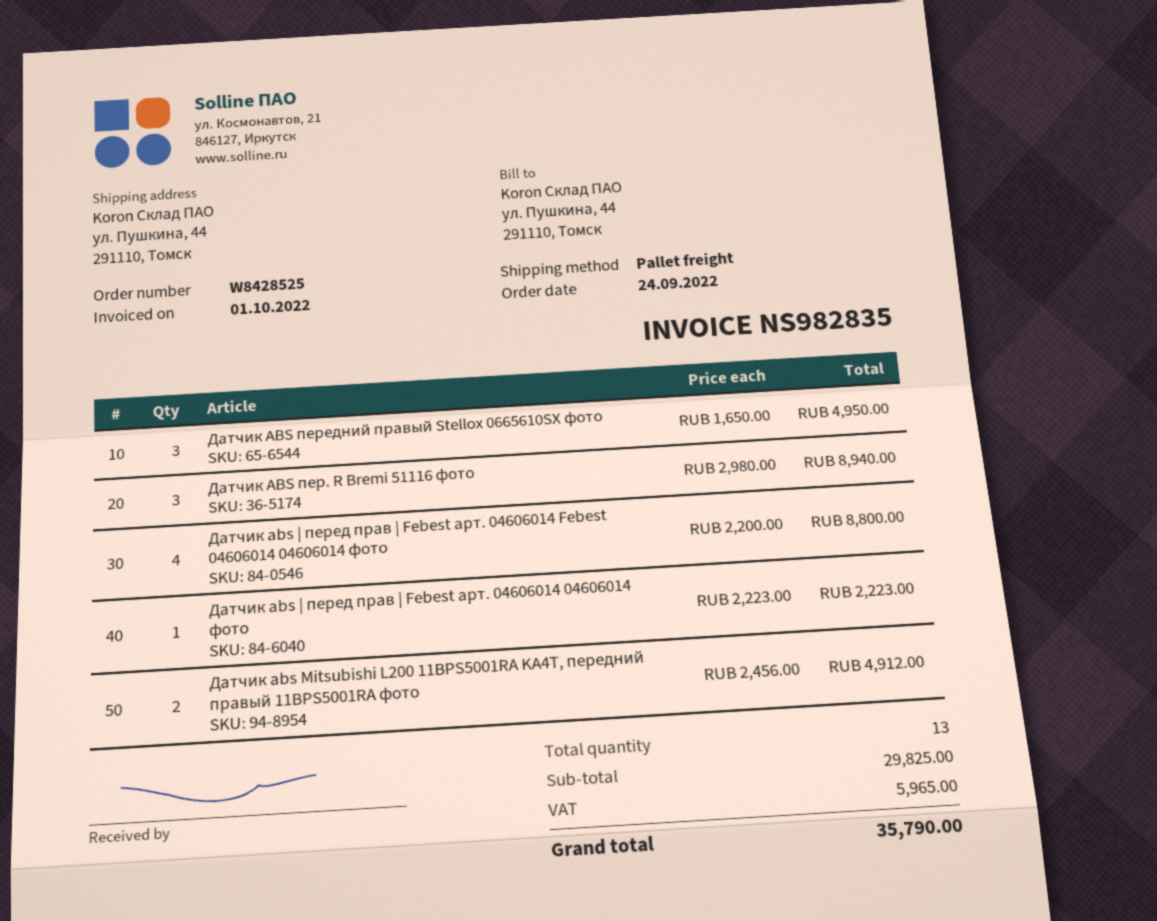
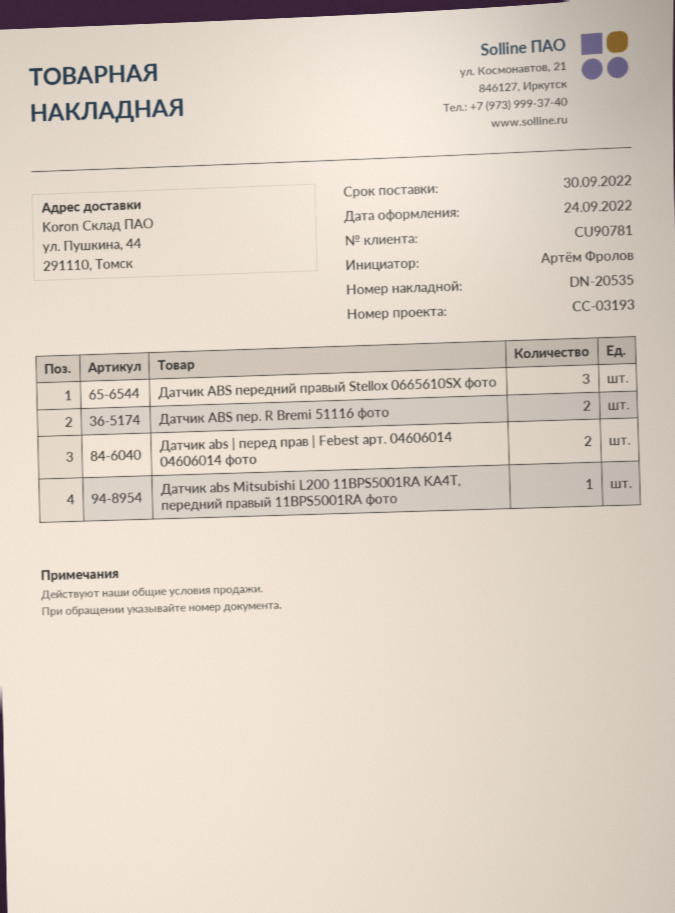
Датчик ABS пер. R Bremi 51116 фото: 3 -> 2
Датчик abs | перед прав | Febest арт. 04606014 Febest 04606014 04606014 фото: 4 -> none
Датчик abs | перед прав | Febest арт. 04606014 04606014 фото: 1 -> 2
Датчик abs Mitsubishi L200 11BPS5001RA KA4T, передний правый 11BPS5001RA фото: 2 -> 1

